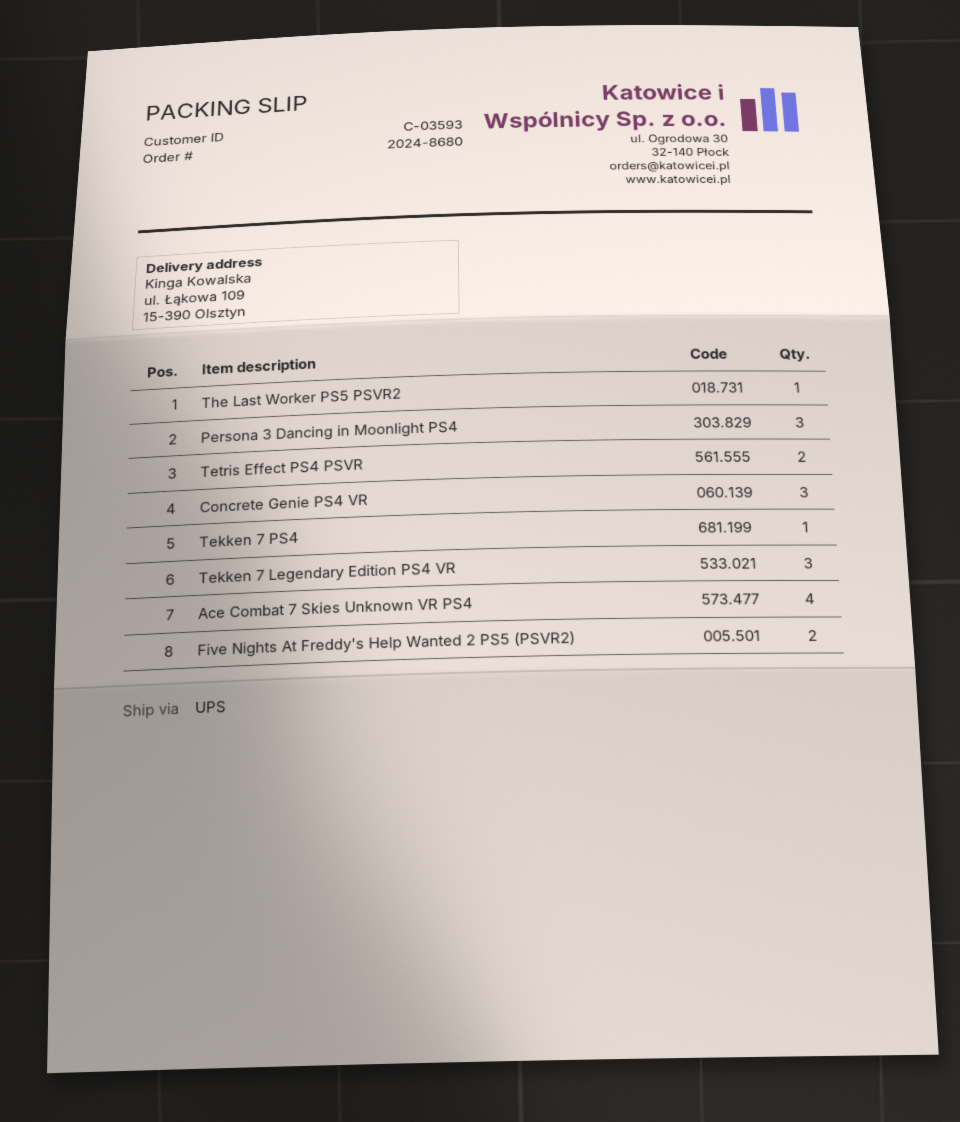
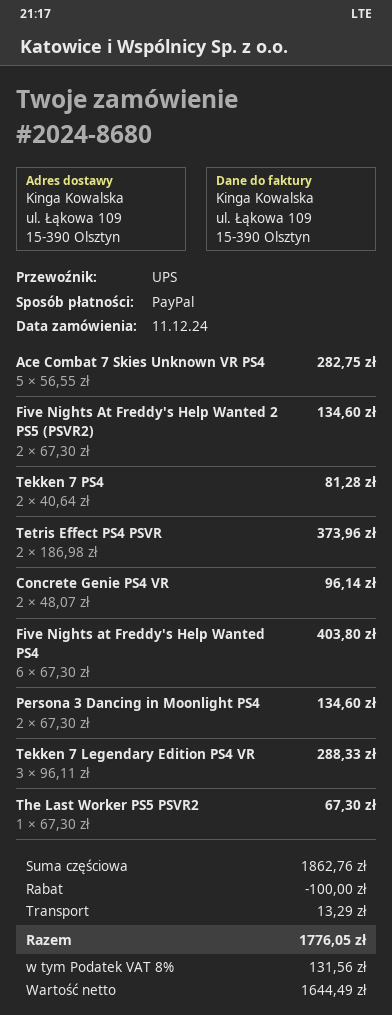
Persona 3 Dancing in Moonlight PS4: 3 -> 2
Concrete Genie PS4 VR: 3 -> 2
Tekken 7 PS4: 1 -> 2
Ace Combat 7 Skies Unknown VR PS4: 4 -> 5
Five Nights at Freddy's Help Wanted PS4: none -> 6

